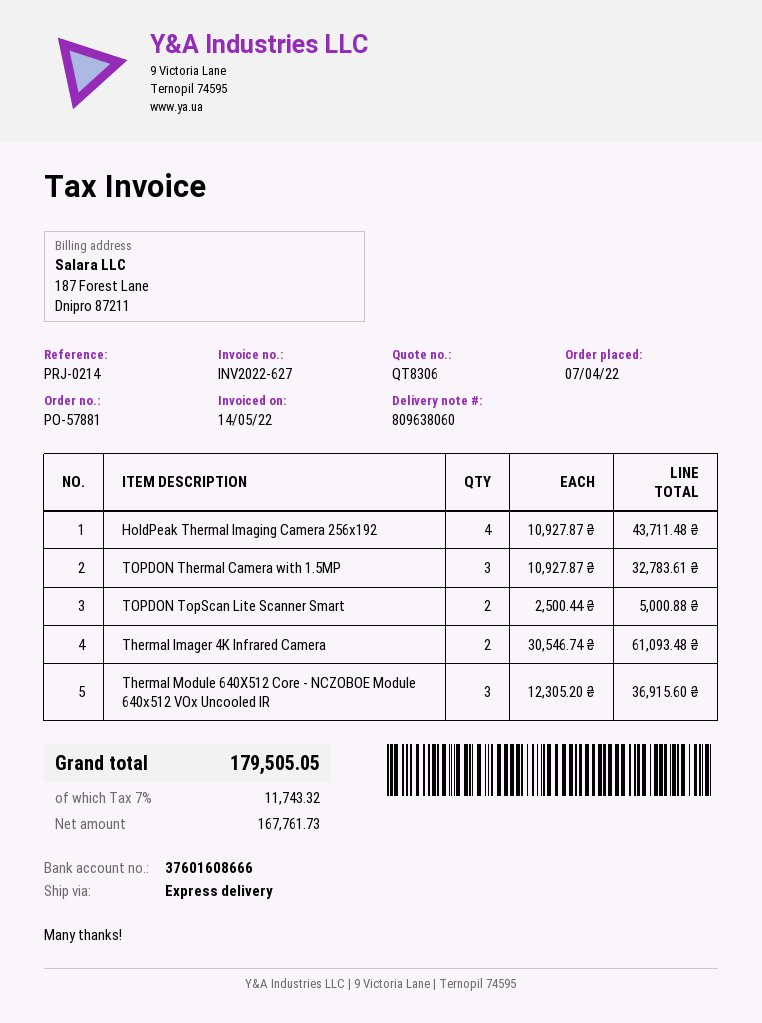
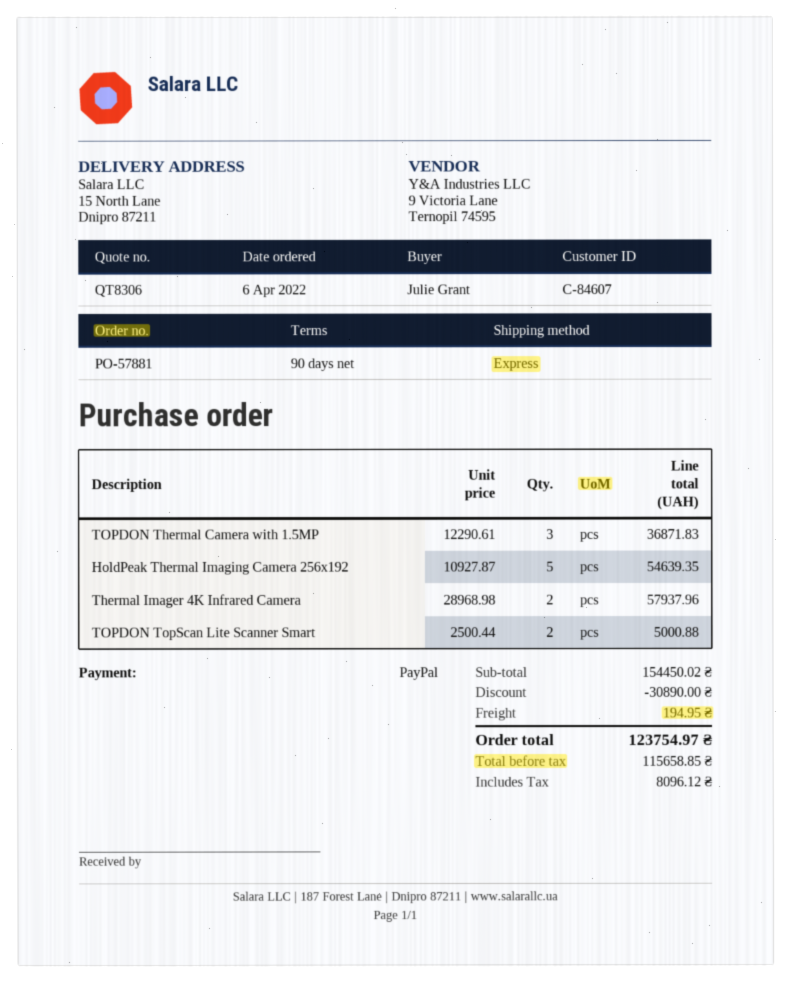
order date: 2022-04-07 -> 2022-04-06
HoldPeak Thermal Imaging Camera 256x192: 4 x 10927.87 = 43711.48 -> 5 x 10927.87 = 54639.35
TOPDON Thermal Camera with 1.5MP: 3 x 10927.87 = 32783.61 -> 3 x 12290.61 = 36871.83
Thermal Imager 4K Infrared Camera: 2 x 30546.74 = 61093.48 -> 2 x 28968.98 = 57937.96
Thermal Module 640X512 Core - NCZOBOE Module 640x512 VOx Uncooled IR: 3 x 12305.20 = 36915.60 -> none
discount: none -> 30890.00
shipping: none -> 194.95
net: 167761.73 -> 115658.85
tax: 11743.32 -> 8096.12
total: 179505.05 -> 123754.97

